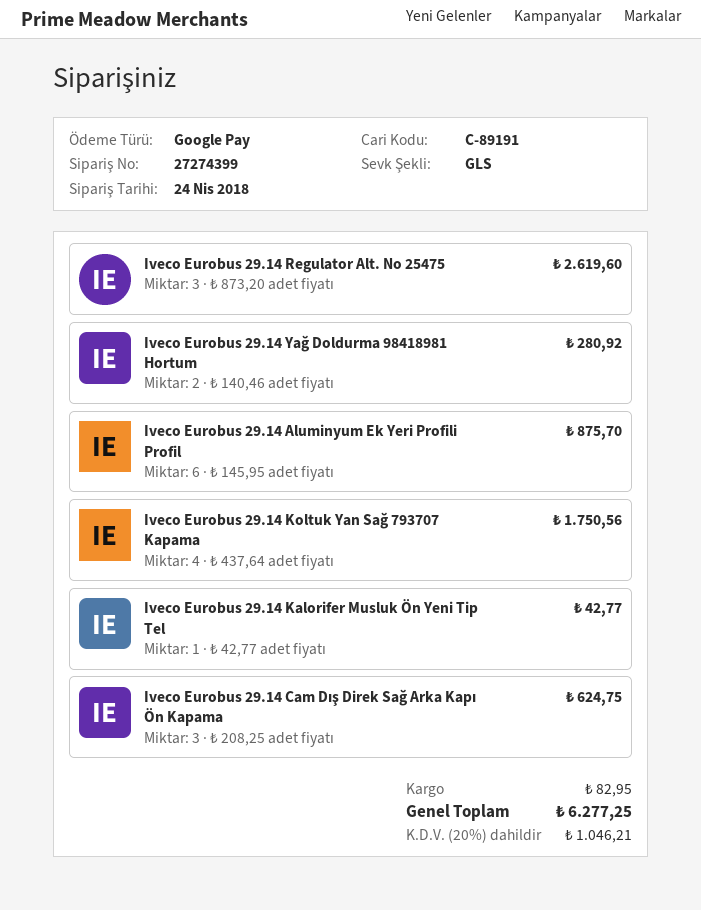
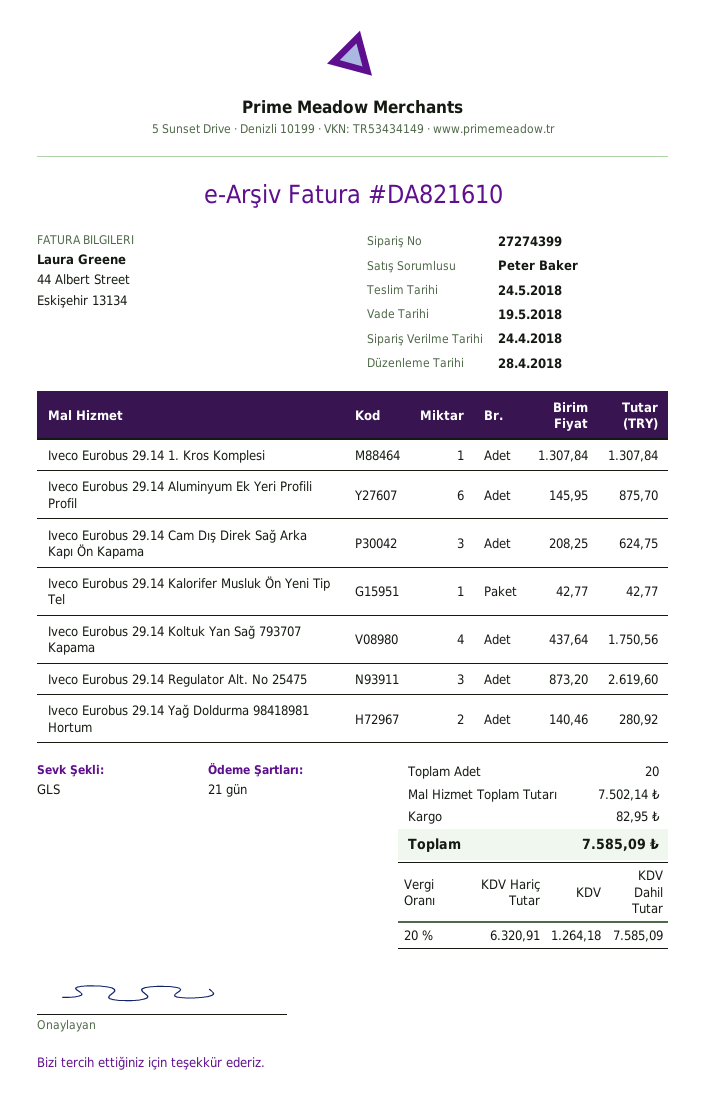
Iveco Eurobus 29.14 1. Kros Komplesi: none -> 1 x 1307.84 = 1307.84
tax: 20% = 1046.21 -> 20% = 1264.18
total: 6277.25 -> 7585.09

